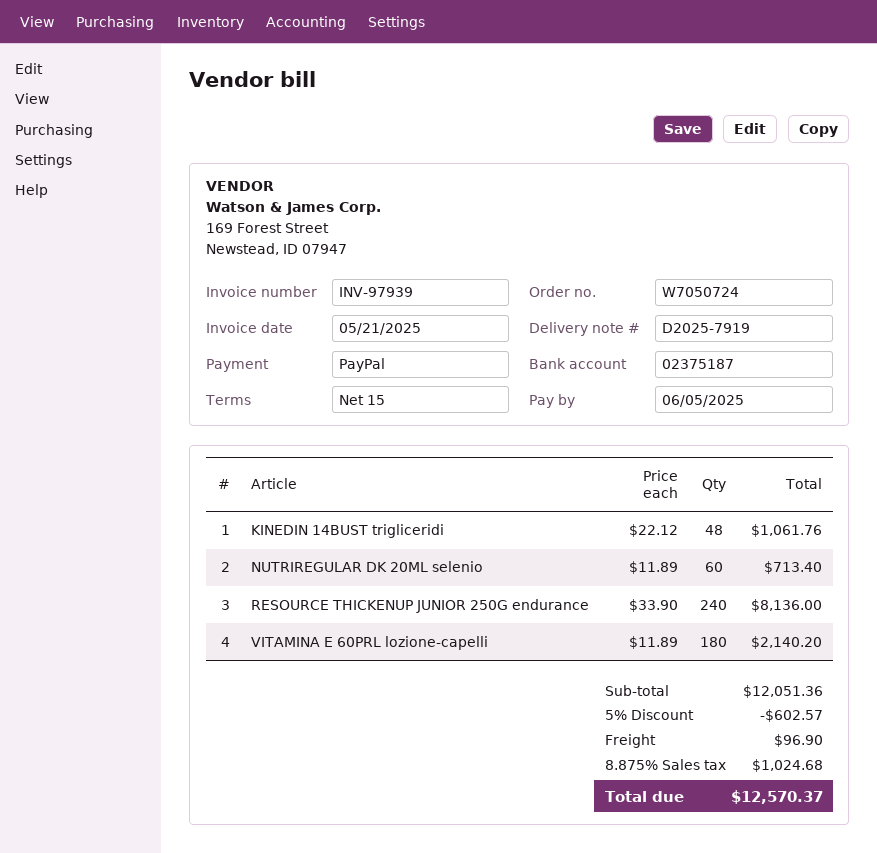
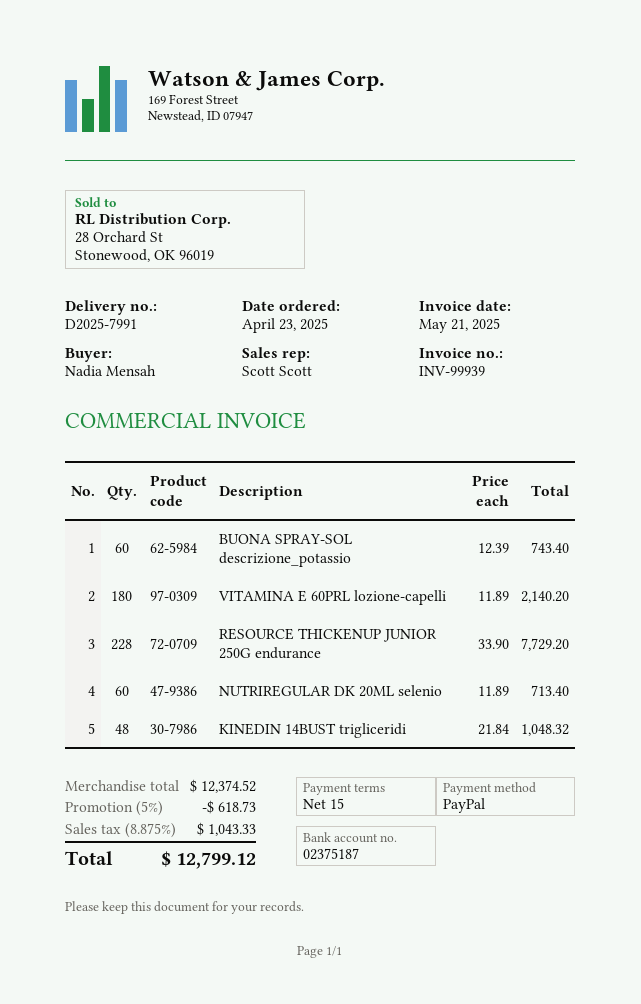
delivery note number: D2025-7919 -> D2025-7991
invoice number: INV-97939 -> INV-99939
KINEDIN 14BUST trigliceridi: 48 x 22.12 = 1061.76 -> 48 x 21.84 = 1048.32
RESOURCE THICKENUP JUNIOR 250G endurance: 240 x 33.90 = 8136.00 -> 228 x 33.90 = 7729.20
BUONA SPRAY-SOL descrizione_potassio: none -> 60 x 12.39 = 743.40
subtotal: 12051.36 -> 12374.52
discount: 5% = 602.57 -> 5% = 618.73
shipping: 96.90 -> none
tax: 8.875% = 1024.68 -> 8.875% = 1043.33
total: 12570.37 -> 12799.12

